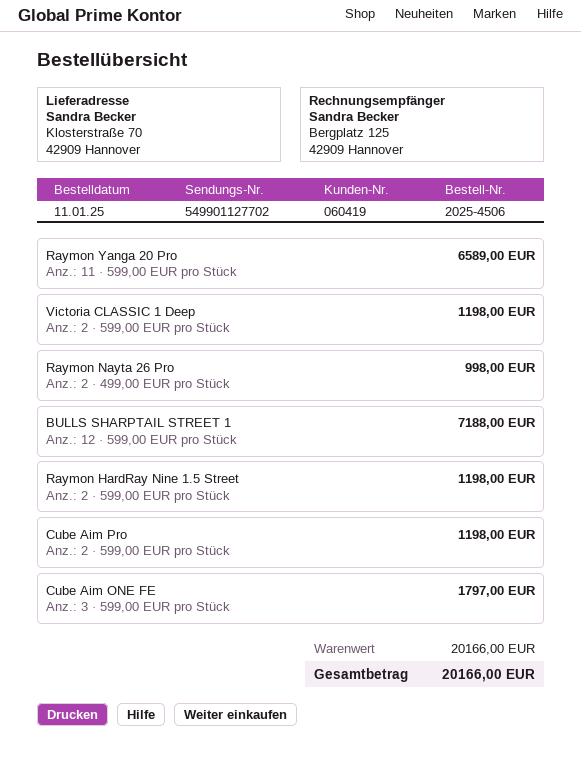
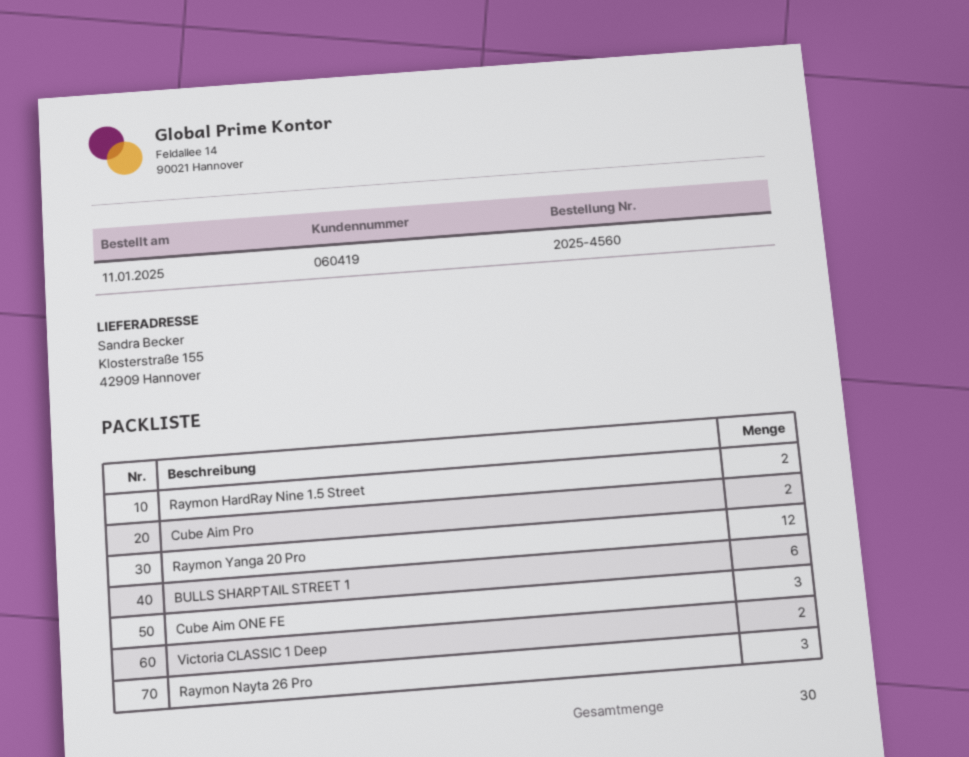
order number: 2025-4506 -> 2025-4560
ship to: Klosterstraße 70, 42909 Hannover -> Klosterstraße 155, 42909 Hannover
Raymon Yanga 20 Pro: 11 -> 12
Raymon Nayta 26 Pro: 2 -> 3
BULLS SHARPTAIL STREET 1: 12 -> 6

